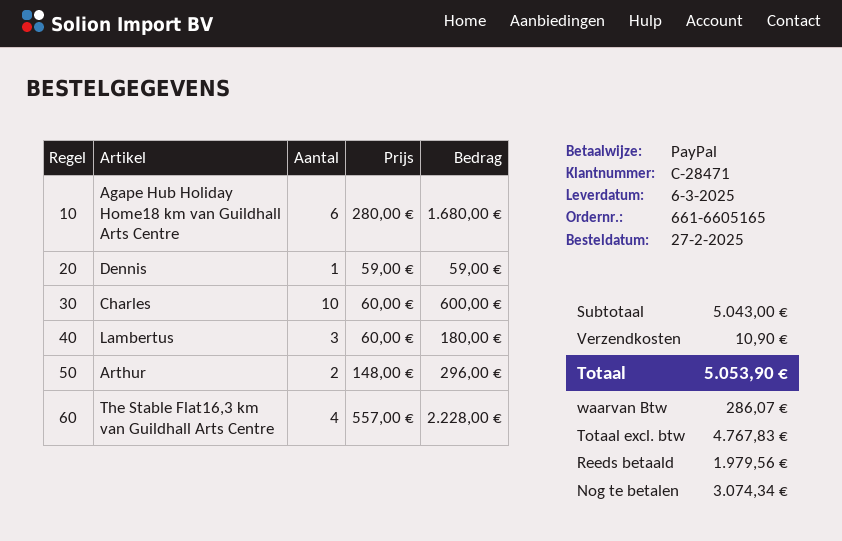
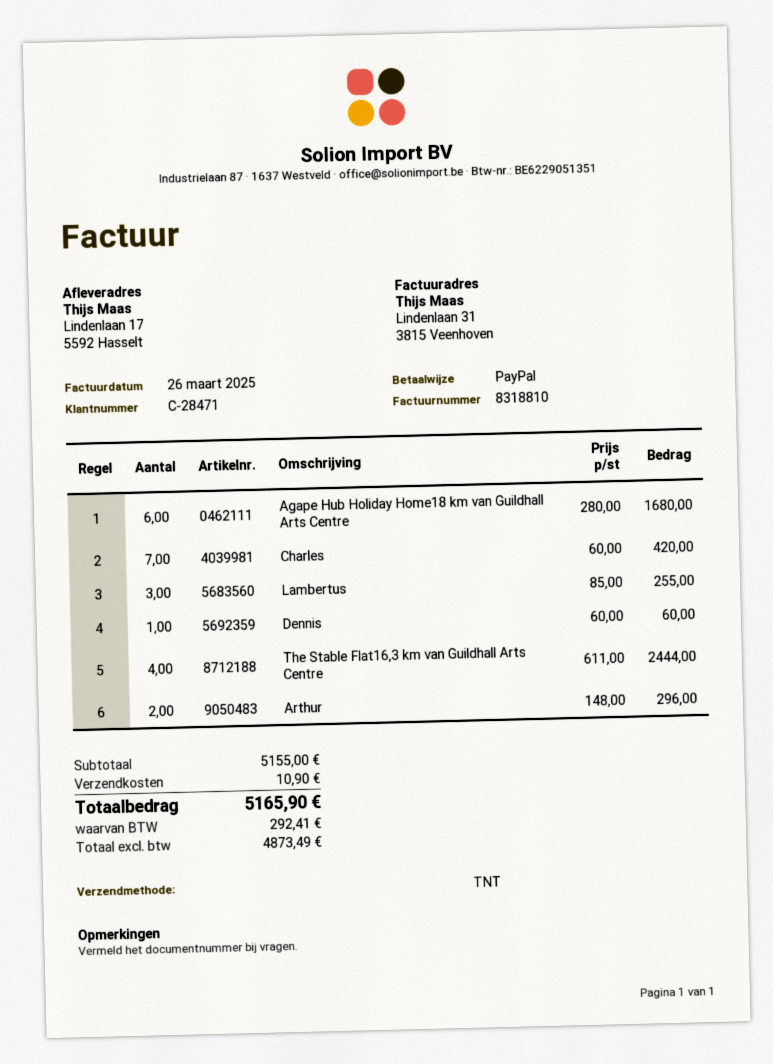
Dennis: 1 x 59.00 = 59.00 -> 1 x 60.00 = 60.00
Charles: 10 x 60.00 = 600.00 -> 7 x 60.00 = 420.00
Lambertus: 3 x 60.00 = 180.00 -> 3 x 85.00 = 255.00
The Stable Flat16,3 km van Guildhall Arts Centre: 4 x 557.00 = 2228.00 -> 4 x 611.00 = 2444.00
subtotal: 5043.00 -> 5155.00
net: 4767.83 -> 4873.49
tax: 286.07 -> 292.41
total: 5053.90 -> 5165.90

